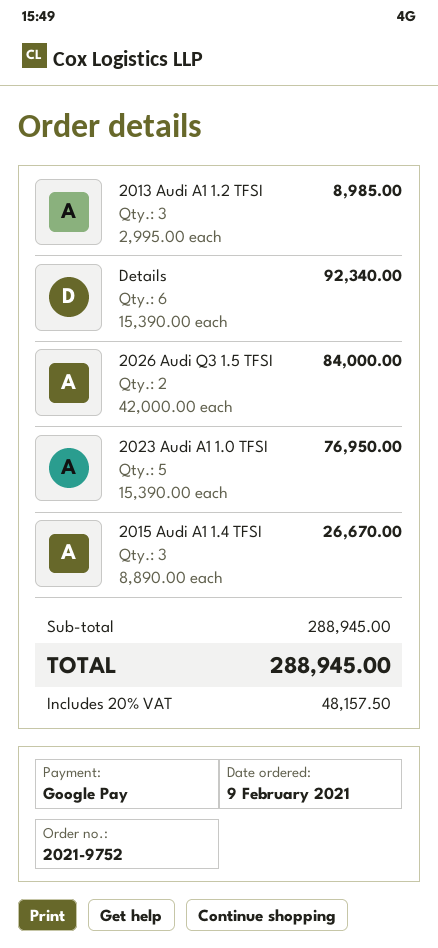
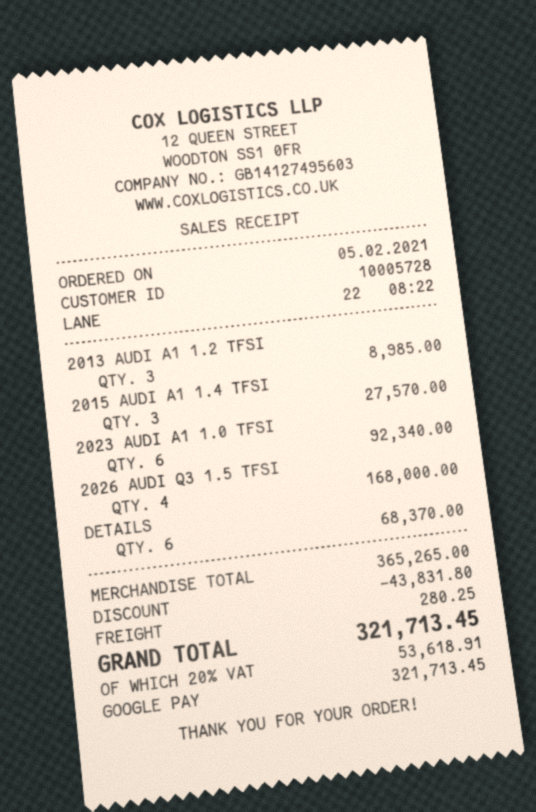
order date: 2021-02-09 -> 2021-02-05
Details: 6 for 92340.00 -> 6 for 68370.00
2026 Audi Q3 1.5 TFSI: 2 for 84000.00 -> 4 for 168000.00
2023 Audi A1 1.0 TFSI: 5 for 76950.00 -> 6 for 92340.00
2015 Audi A1 1.4 TFSI: 3 for 26670.00 -> 3 for 27570.00
subtotal: 288945.00 -> 365265.00
discount: none -> 43831.80
shipping: none -> 280.25
tax: 20% = 48157.50 -> 20% = 53618.91
total: 288945.00 -> 321713.45

